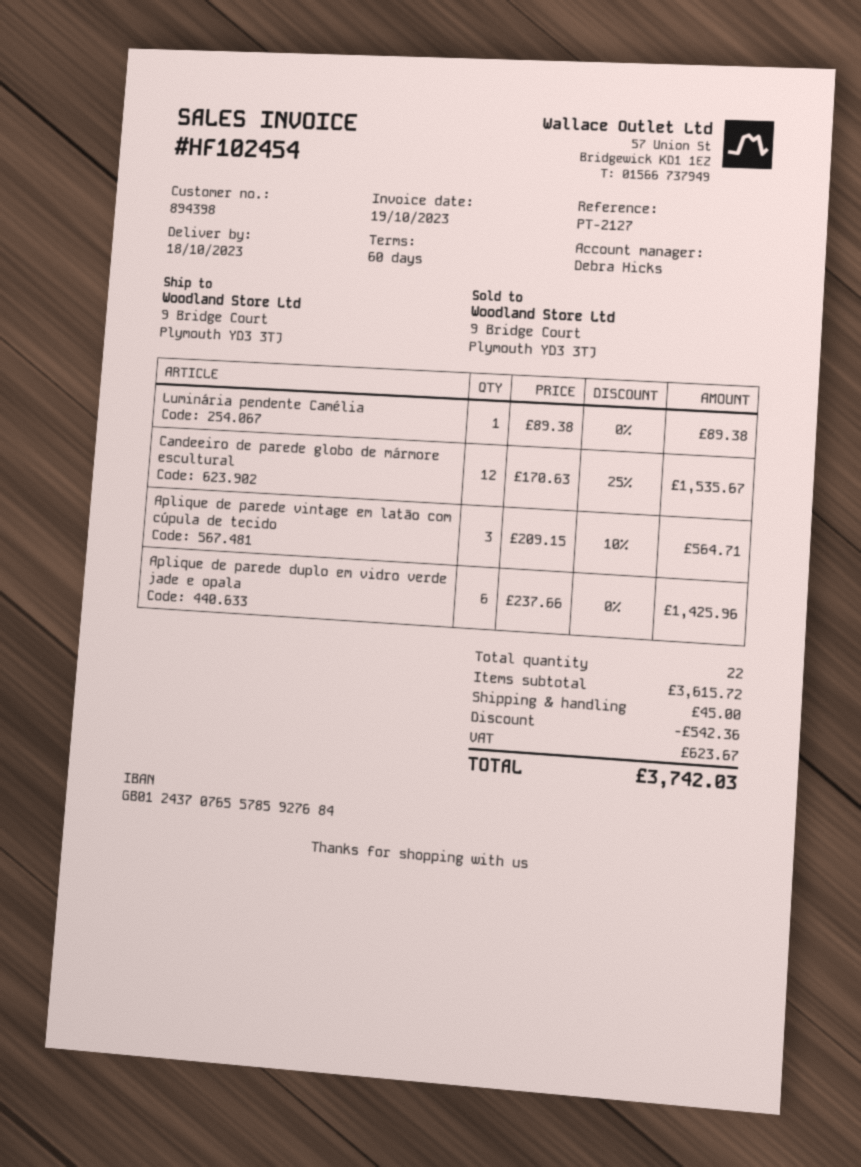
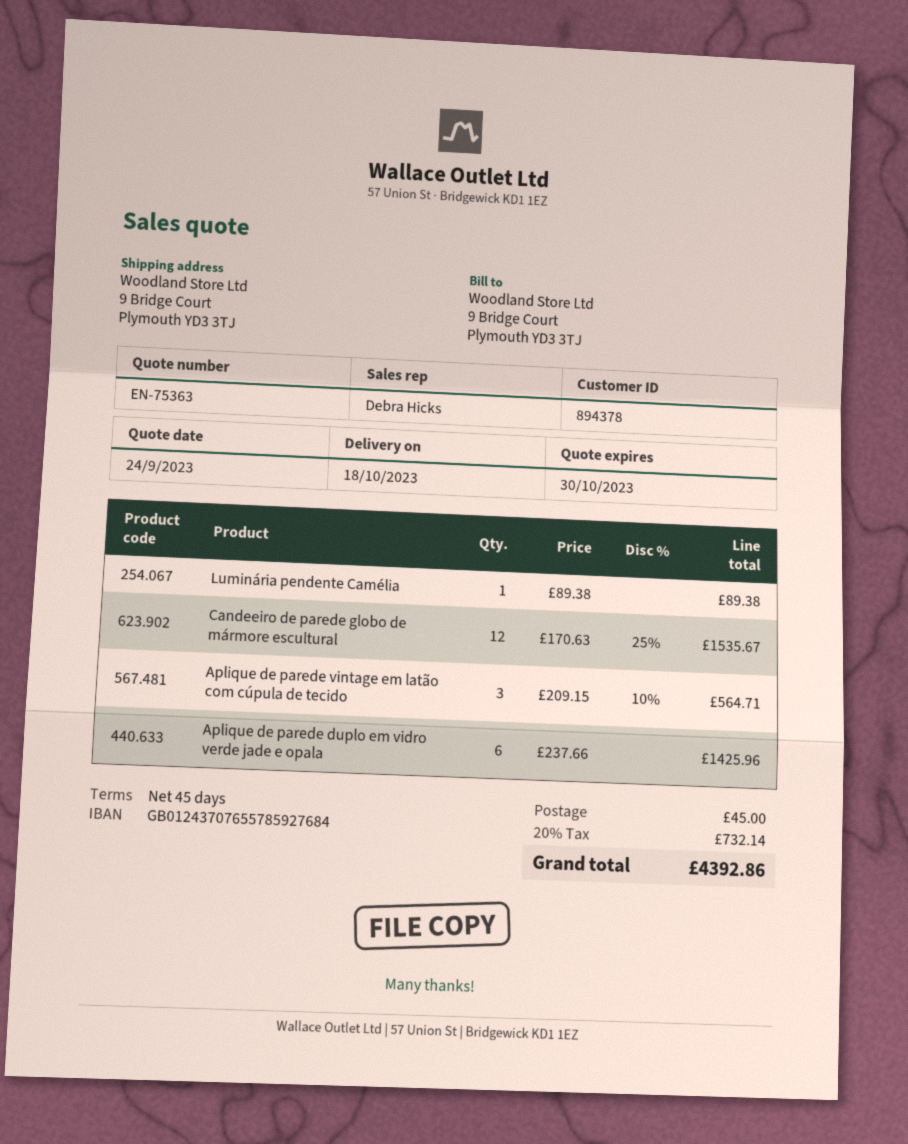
payment terms: 60 days -> 45 days
customer number: 894398 -> 894378
discount: 542.36 -> none
tax: 623.67 -> 732.14
total: 3742.03 -> 4392.86

